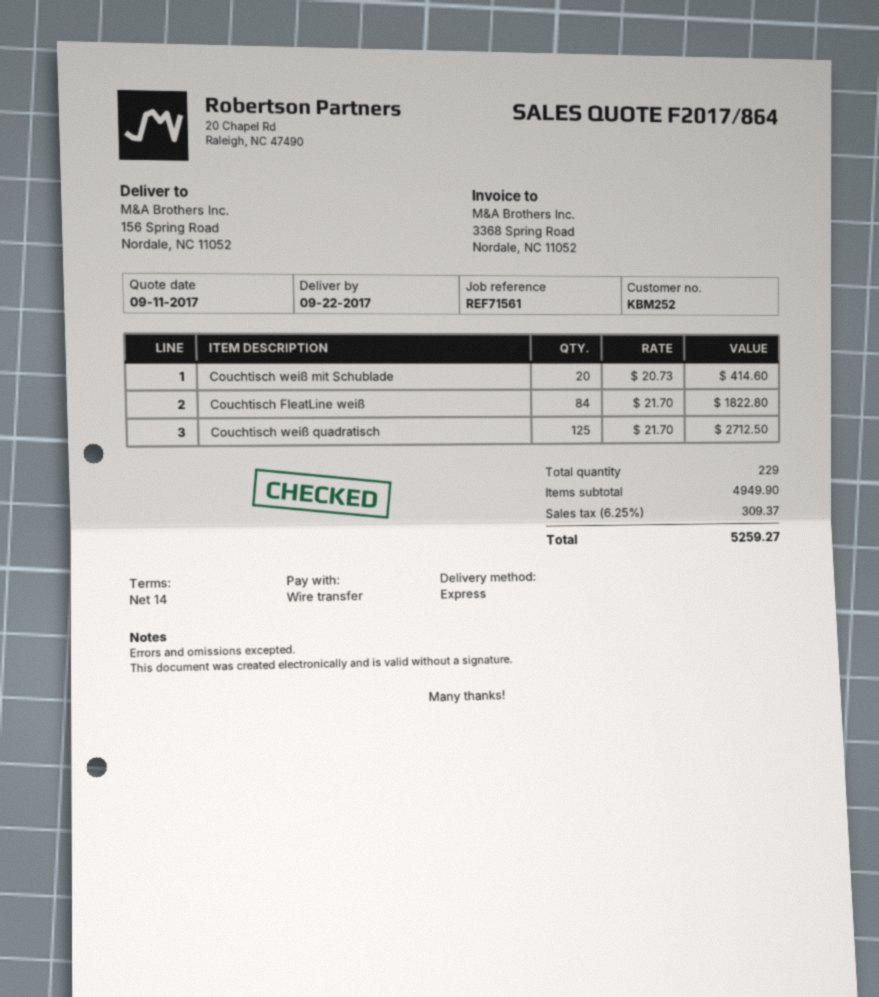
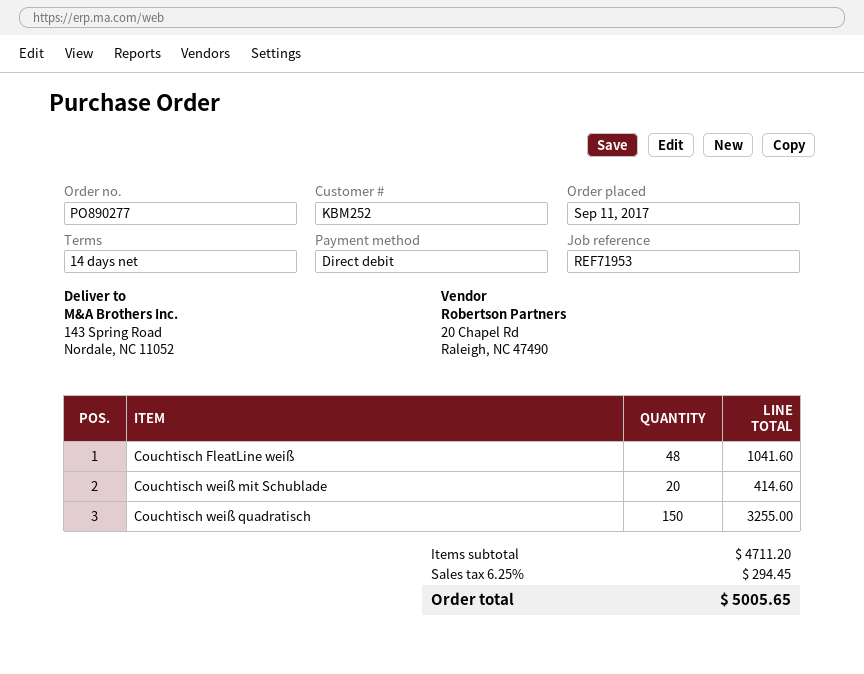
reference: REF71561 -> REF71953
payment method: bank transfer -> direct debit
ship to: 156 Spring Road, Nordale, NC 11052 -> 143 Spring Road, Nordale, NC 11052
Couchtisch FleatLine weiß: 84 for 1822.80 -> 48 for 1041.60
Couchtisch weiß quadratisch: 125 for 2712.50 -> 150 for 3255.00
subtotal: 4949.90 -> 4711.20
tax: 6.25% = 309.37 -> 6.25% = 294.45
total: 5259.27 -> 5005.65

